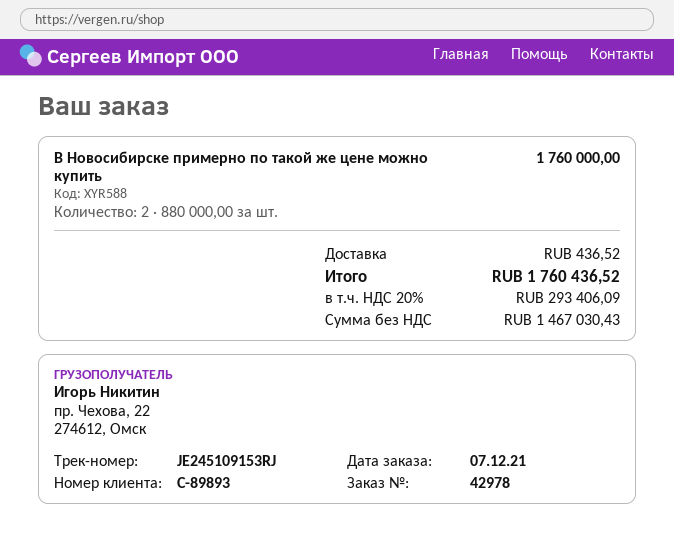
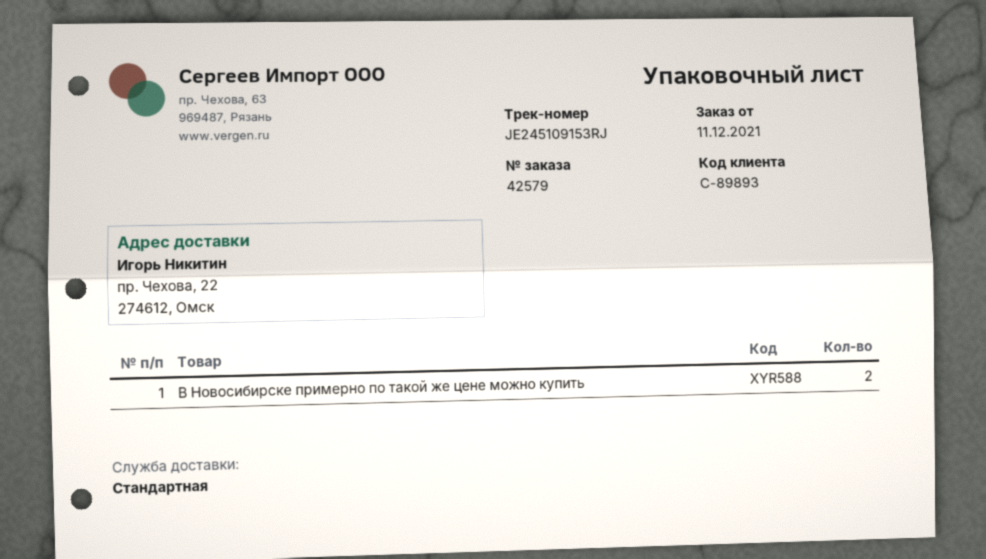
order number: 42978 -> 42579
order date: 2021-12-07 -> 2021-12-11

